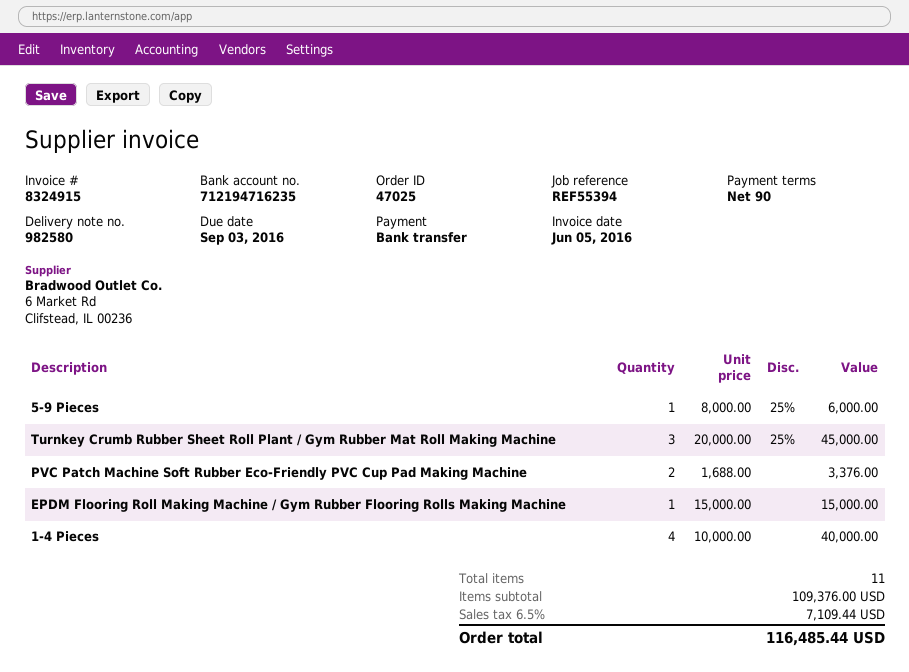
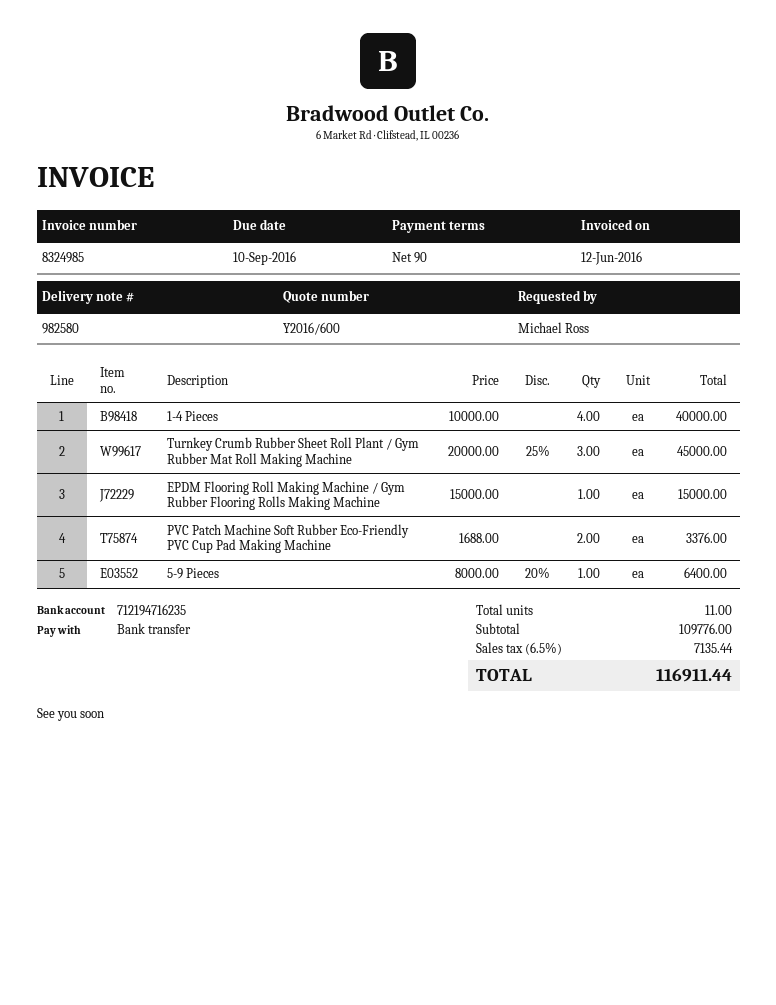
invoice number: 8324915 -> 8324985
invoice date: 2016-06-05 -> 2016-06-12
due date: 2016-09-03 -> 2016-09-10
5-9 Pieces: 1 x 8000.00 - 25% = 6000.00 -> 1 x 8000.00 - 20% = 6400.00
subtotal: 109376.00 -> 109776.00
tax: 6.5% = 7109.44 -> 6.5% = 7135.44
total: 116485.44 -> 116911.44

